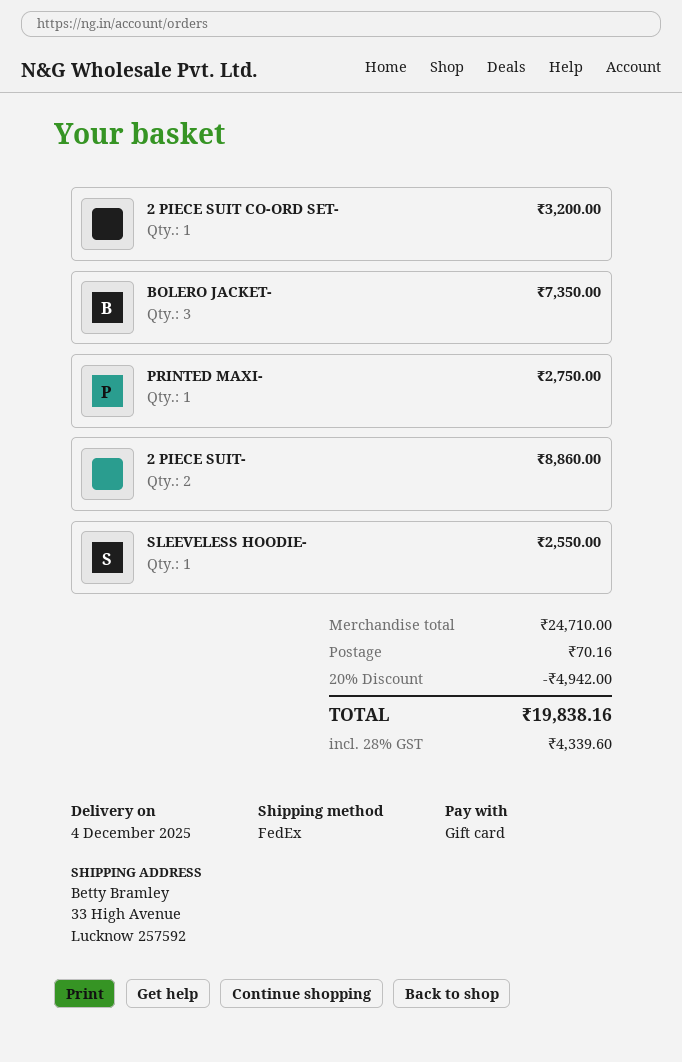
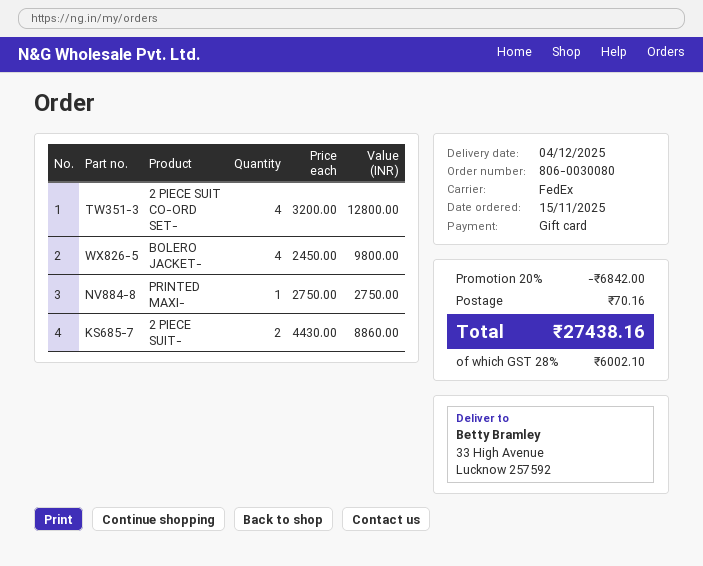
2 PIECE SUIT CO-ORD SET-: 1 for 3200.00 -> 4 for 12800.00
BOLERO JACKET-: 3 for 7350.00 -> 4 for 9800.00
SLEEVELESS HOODIE-: 1 for 2550.00 -> none
discount: 20% = 4942.00 -> 20% = 6842.00
tax: 28% = 4339.60 -> 28% = 6002.10
total: 19838.16 -> 27438.16

